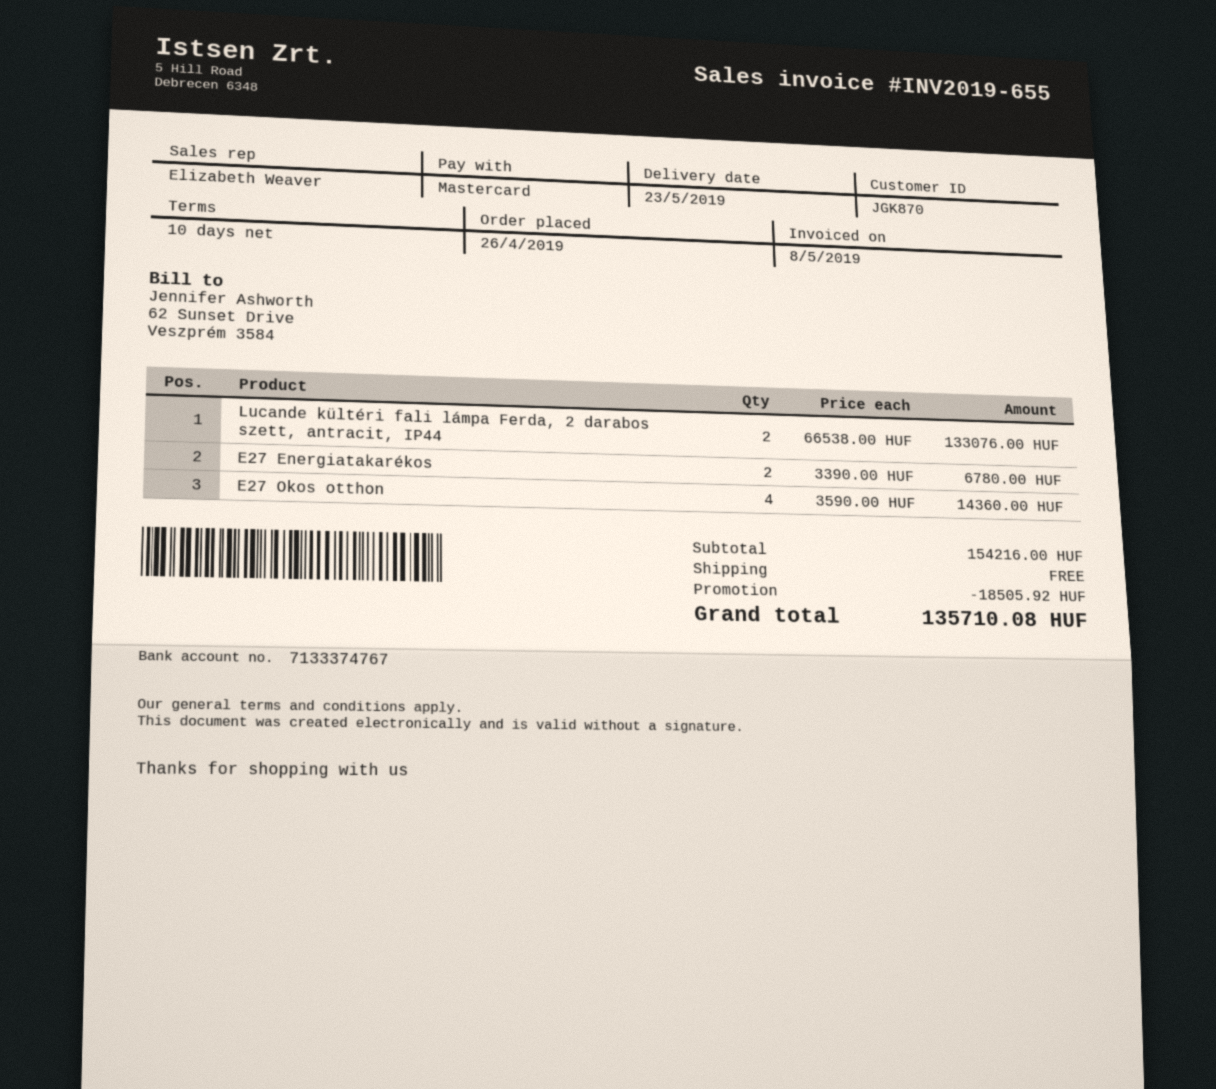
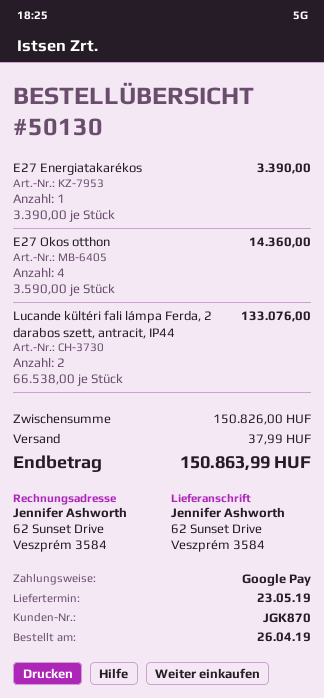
payment method: Mastercard -> Google Pay
E27 Energiatakarékos: 2 x 3390.00 = 6780.00 -> 1 x 3390.00 = 3390.00
subtotal: 154216.00 -> 150826.00
discount: 18505.92 -> none
shipping: 0.00 -> 37.99
total: 135710.08 -> 150863.99

